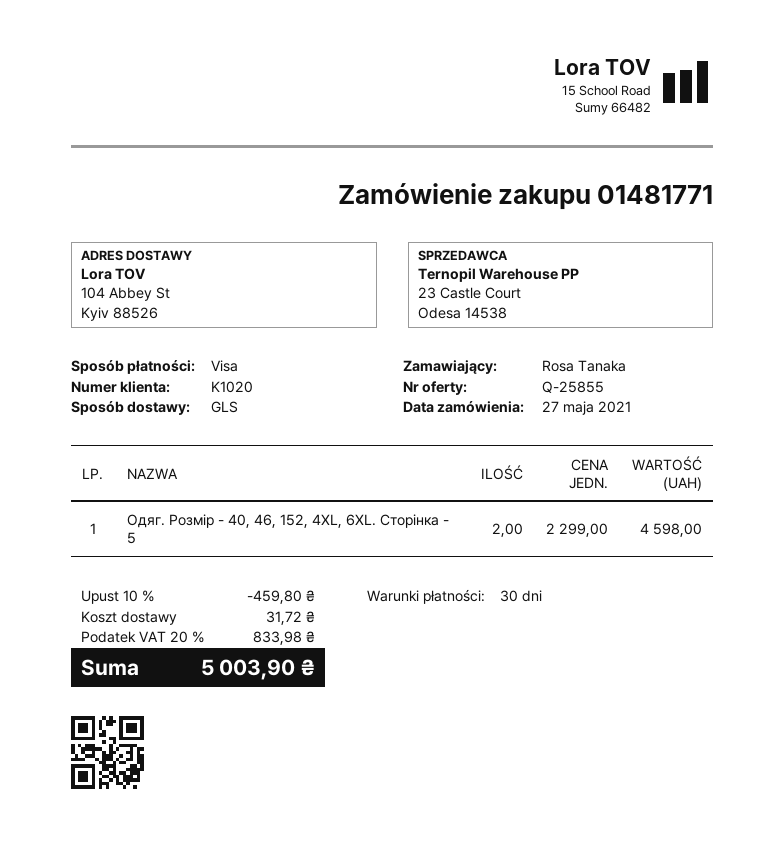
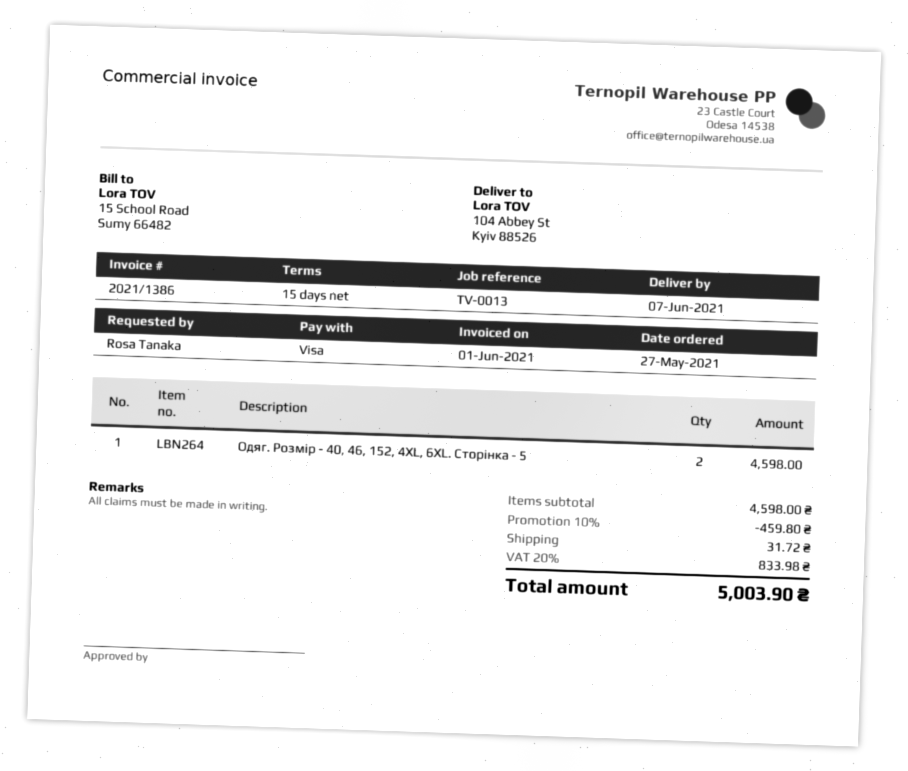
payment terms: 30 days -> 15 days

